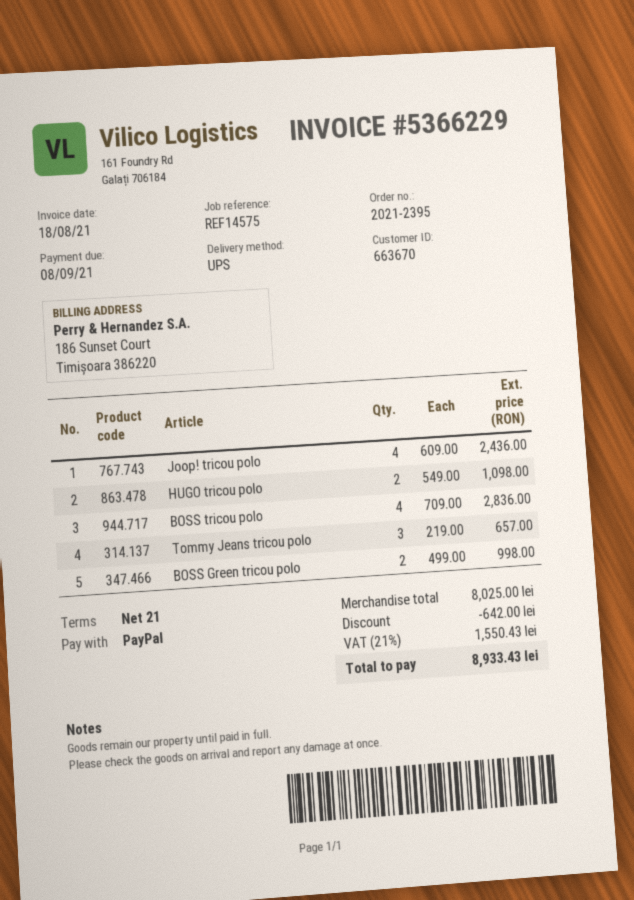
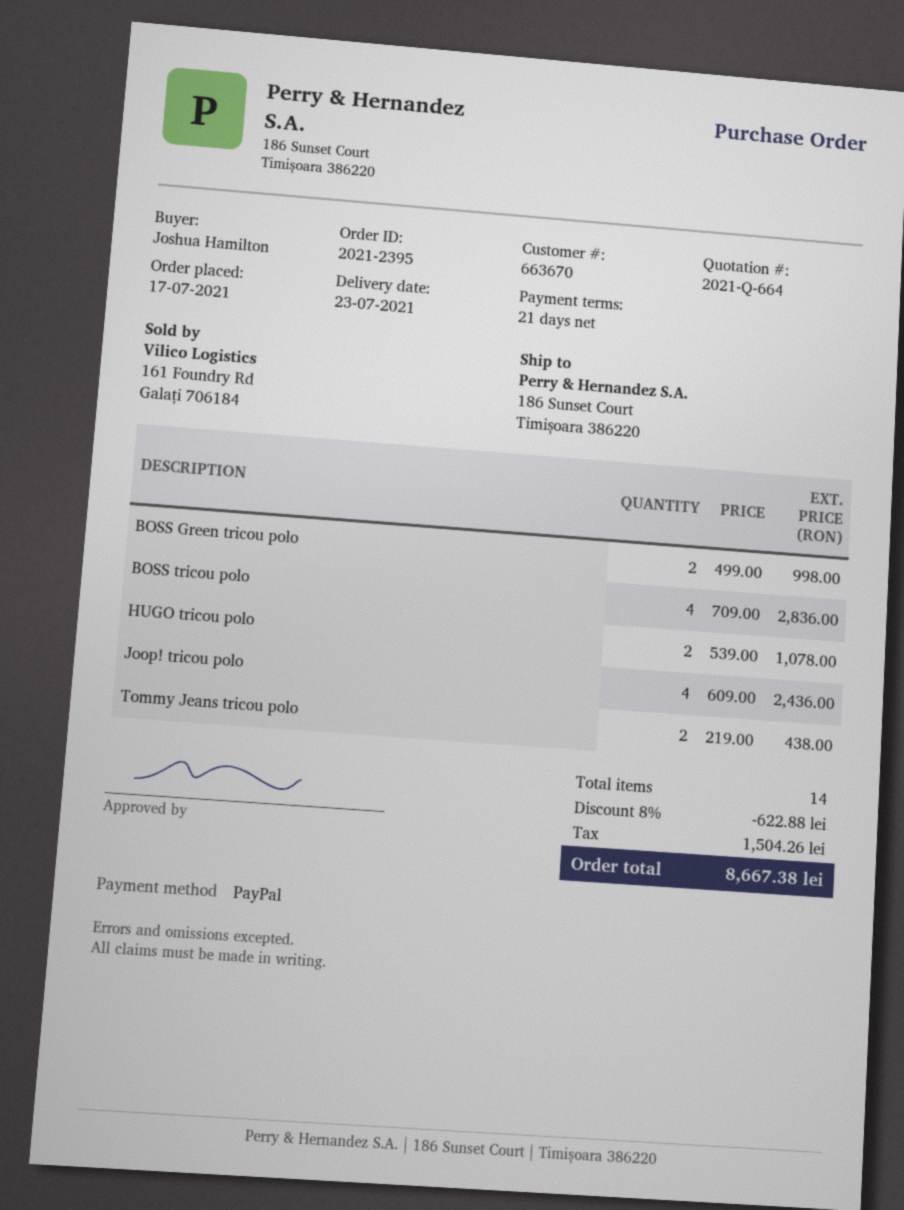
HUGO tricou polo: 2 x 549.00 = 1098.00 -> 2 x 539.00 = 1078.00
Tommy Jeans tricou polo: 3 x 219.00 = 657.00 -> 2 x 219.00 = 438.00
discount: 642.00 -> 622.88
tax: 1550.43 -> 1504.26
total: 8933.43 -> 8667.38

